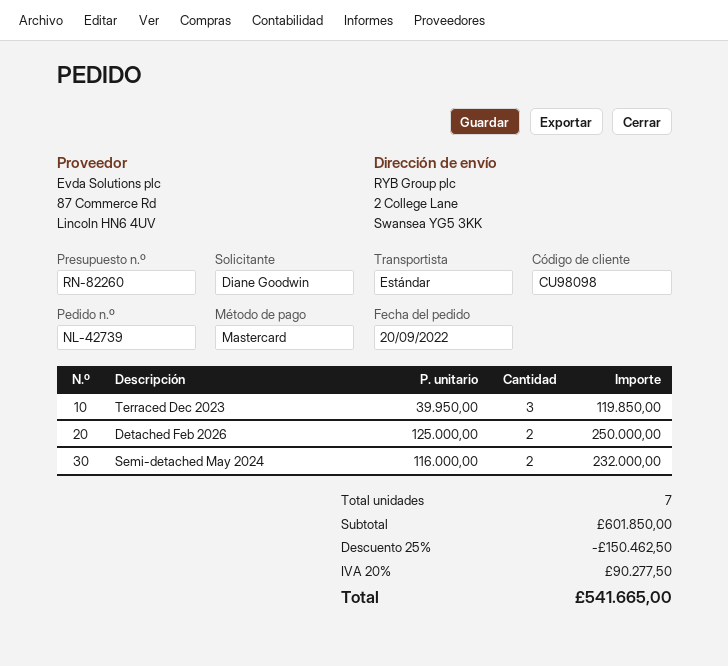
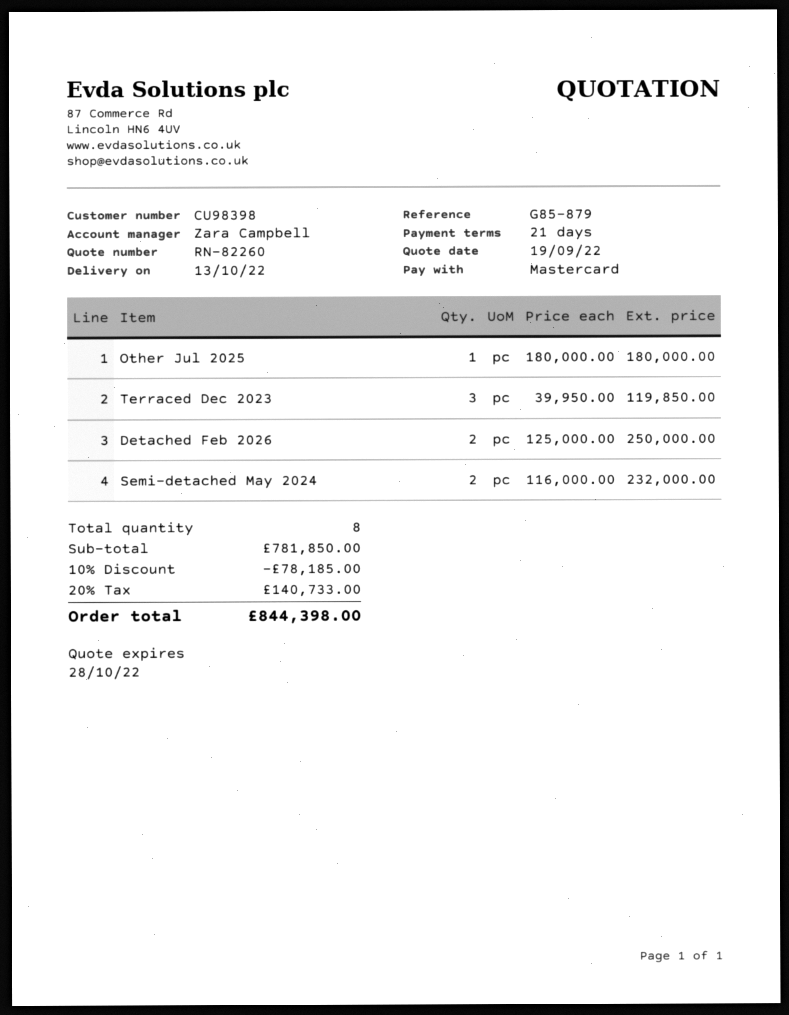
customer number: CU98098 -> CU98398
Other Jul 2025: none -> 1 x 180000.00 = 180000.00
total quantity: 7 -> 8
subtotal: 601850.00 -> 781850.00
discount: 25% = 150462.50 -> 10% = 78185.00
tax: 20% = 90277.50 -> 20% = 140733.00
total: 541665.00 -> 844398.00

